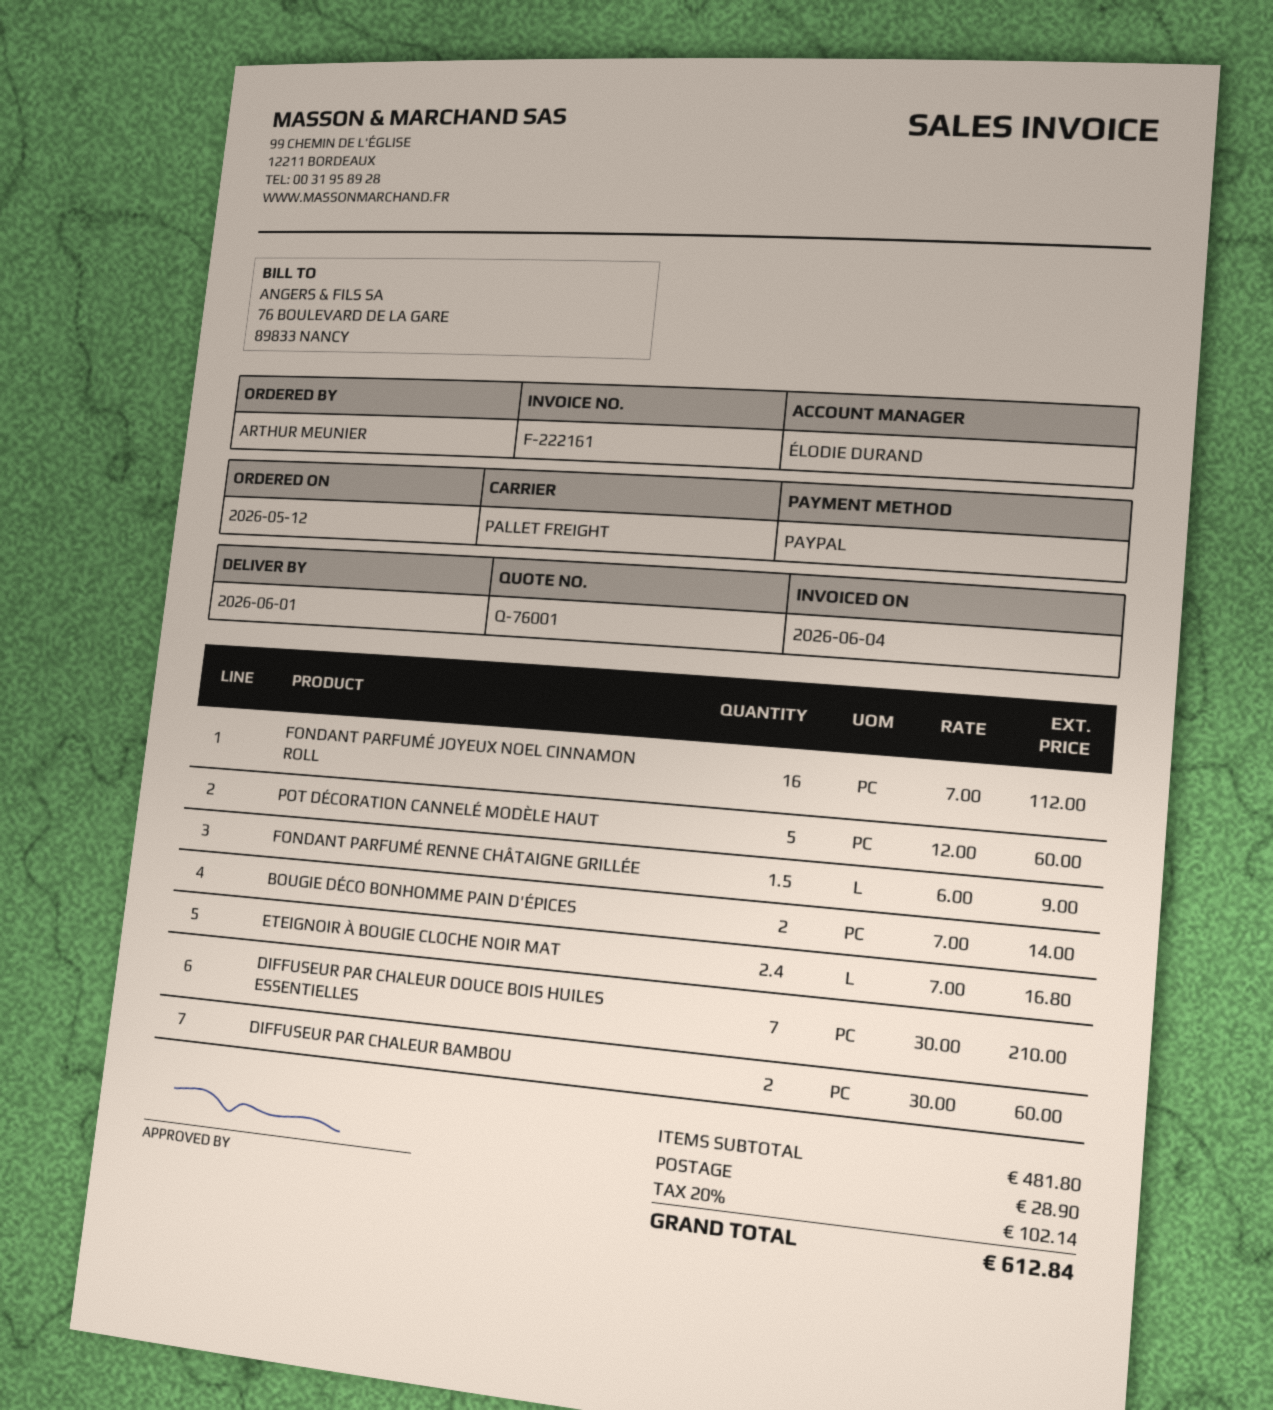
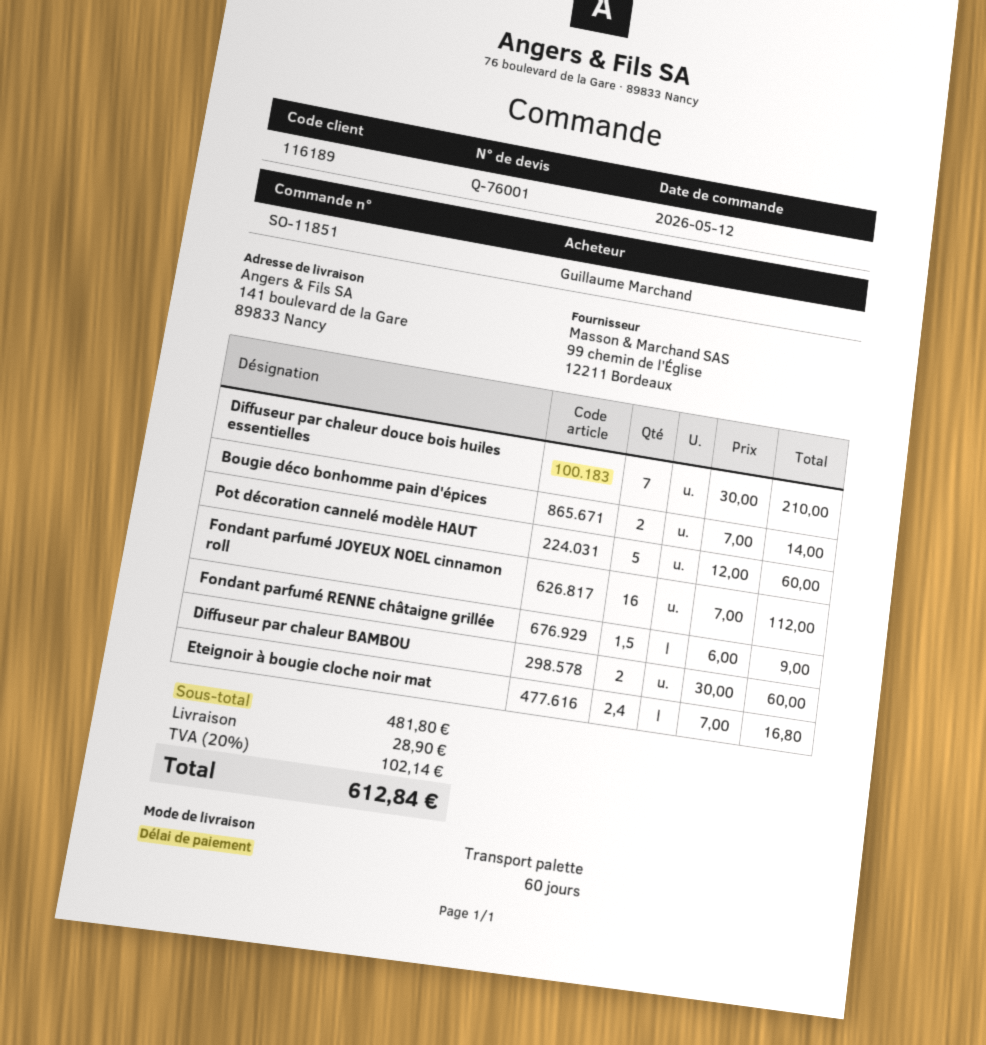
ordered by: ARTHUR MEUNIER -> Guillaume Marchand

